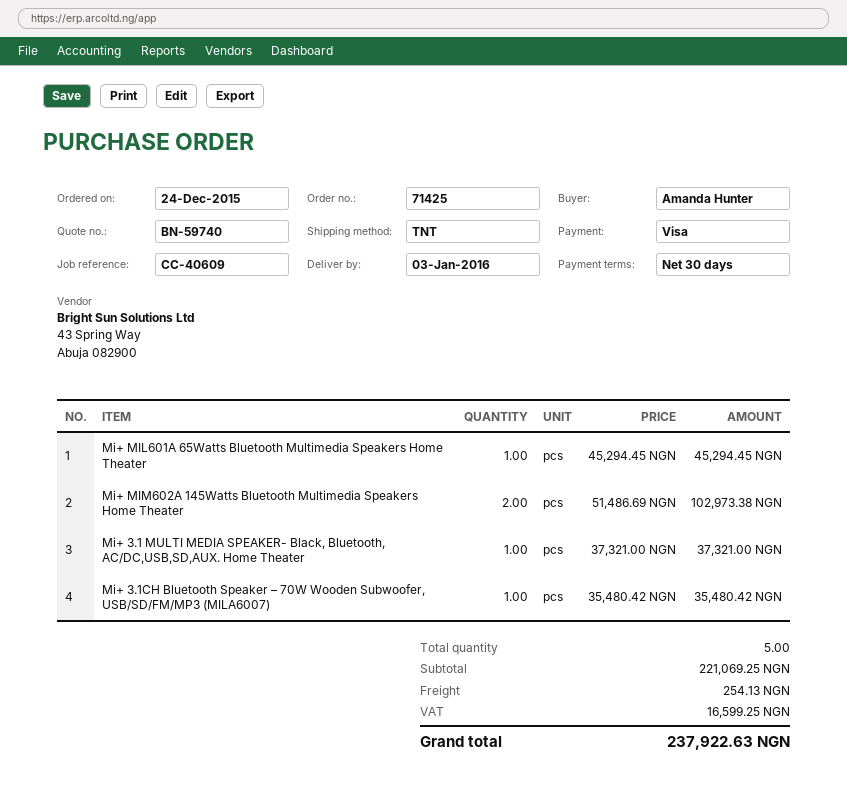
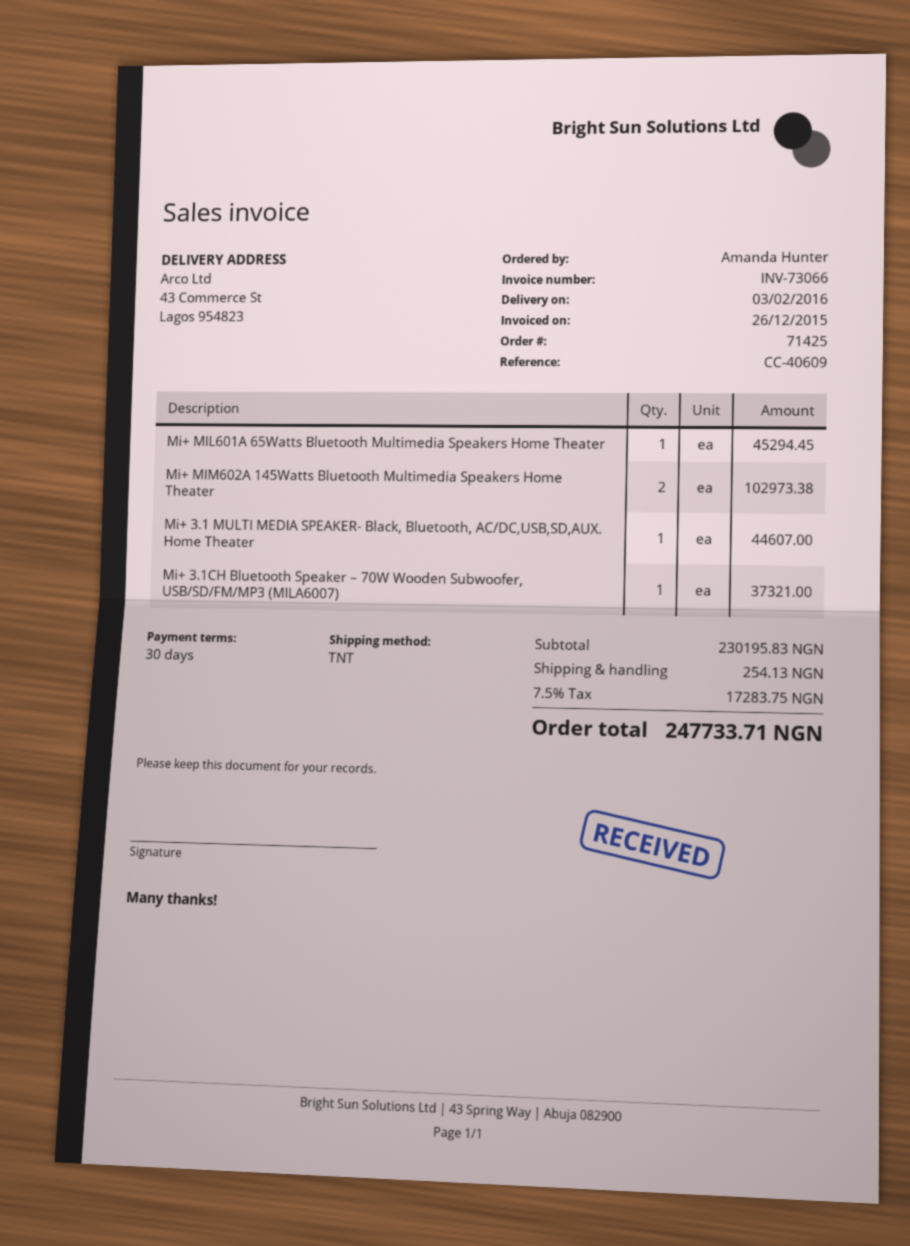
delivery date: 2016-01-03 -> 2016-02-03
Mi+ 3.1 MULTI MEDIA SPEAKER- Black, Bluetooth, AC/DC,USB,SD,AUX. Home Theater: 1 for 37321.00 -> 1 for 44607.00
Mi+ 3.1CH Bluetooth Speaker – 70W Wooden Subwoofer, USB/SD/FM/MP3 (MILA6007): 1 for 35480.42 -> 1 for 37321.00
subtotal: 221069.25 -> 230195.83
tax: 16599.25 -> 17283.75
total: 237922.63 -> 247733.71

